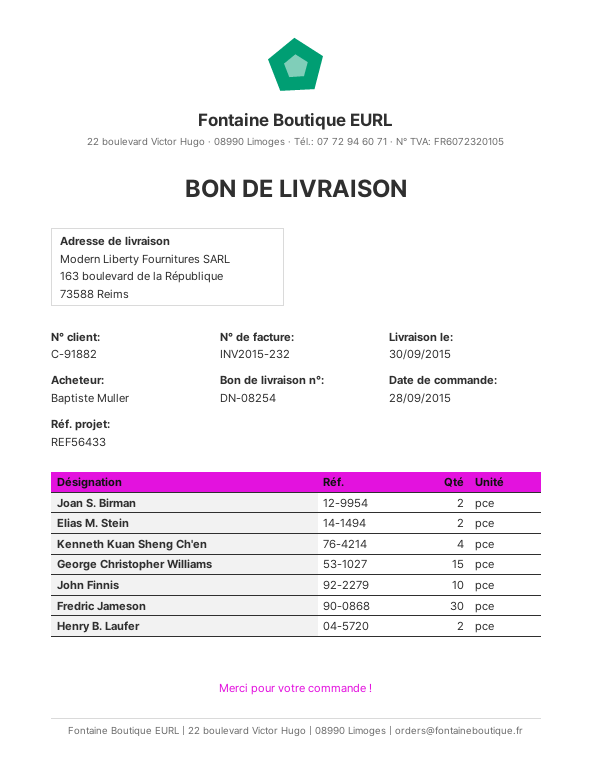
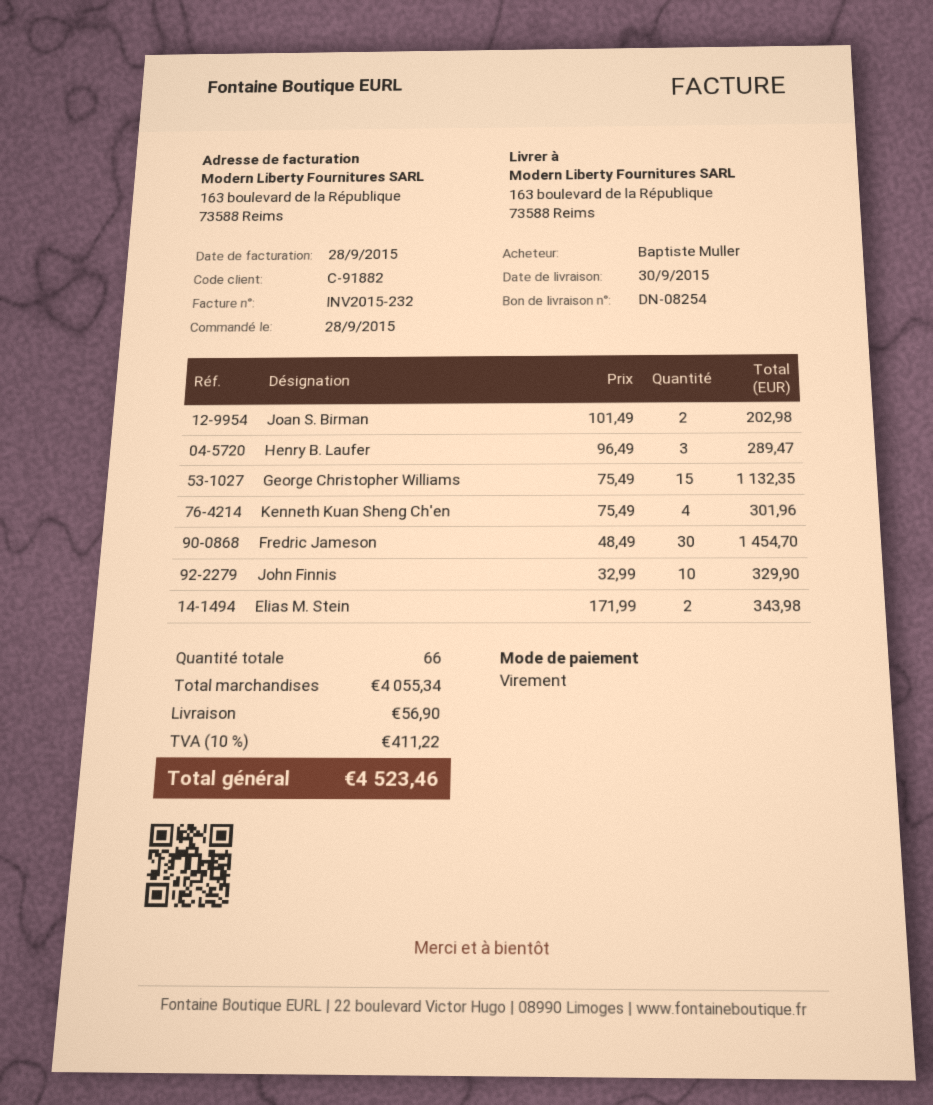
Henry B. Laufer: 2 -> 3

